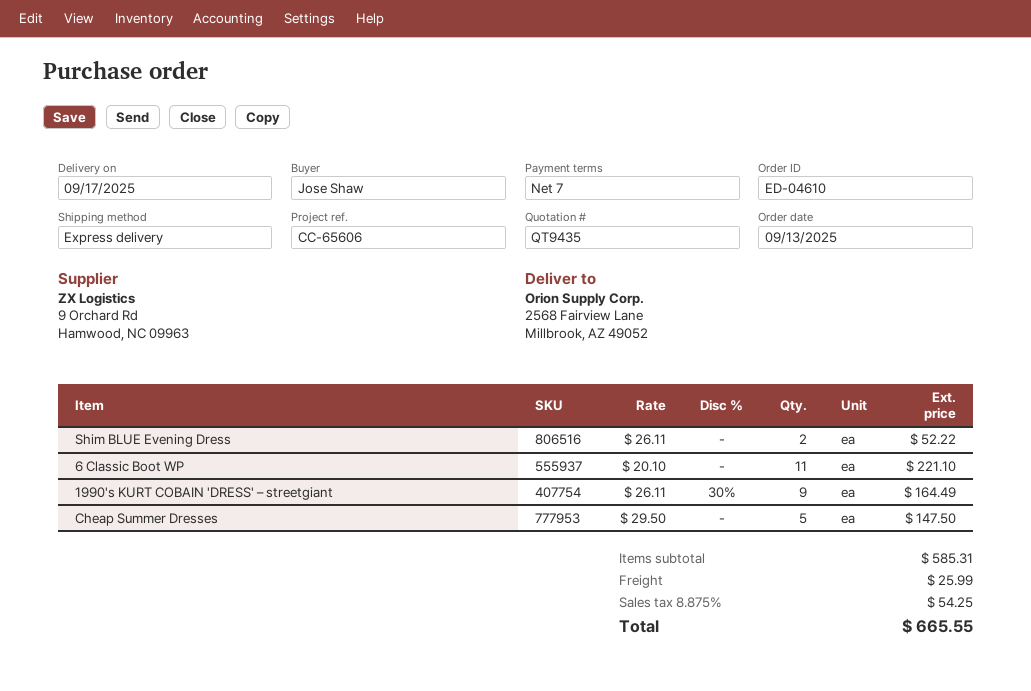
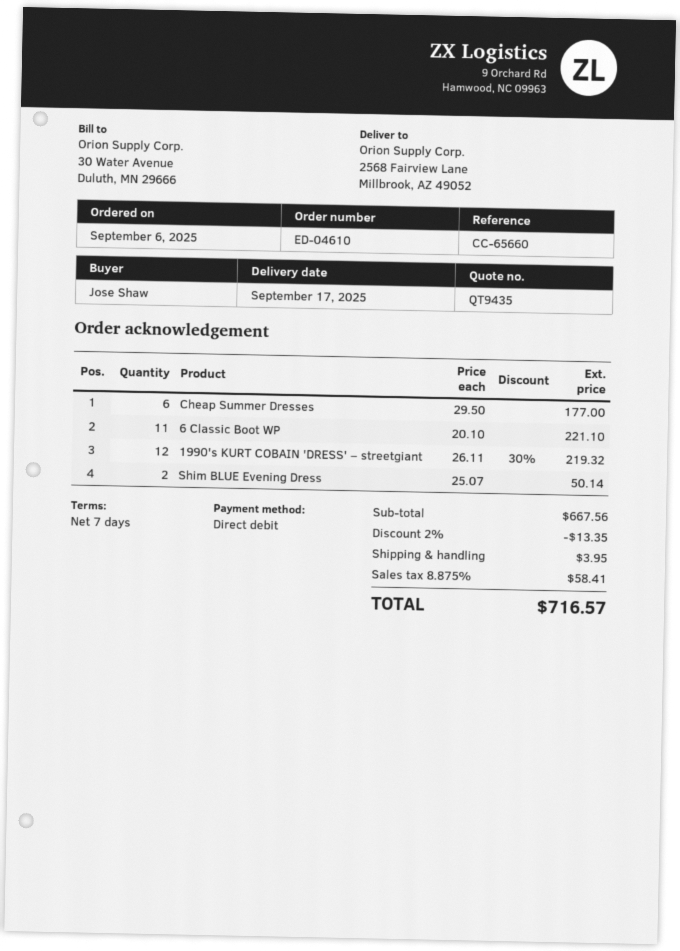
order date: 2025-09-13 -> 2025-09-06
reference: CC-65606 -> CC-65660
Shim BLUE Evening Dress: 2 x 26.11 = 52.22 -> 2 x 25.07 = 50.14
1990's KURT COBAIN 'DRESS' – streetgiant: 9 x 26.11 - 30% = 164.49 -> 12 x 26.11 - 30% = 219.32
Cheap Summer Dresses: 5 x 29.50 = 147.50 -> 6 x 29.50 = 177.00
subtotal: 585.31 -> 667.56
discount: none -> 2% = 13.35
shipping: 25.99 -> 3.95
tax: 8.875% = 54.25 -> 8.875% = 58.41
total: 665.55 -> 716.57

